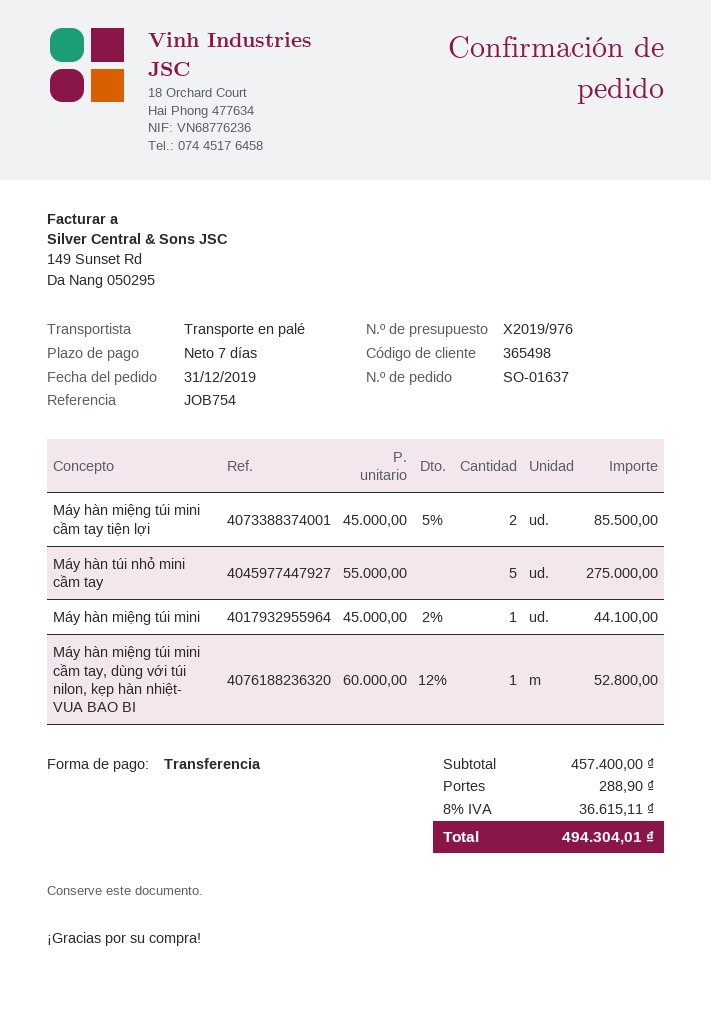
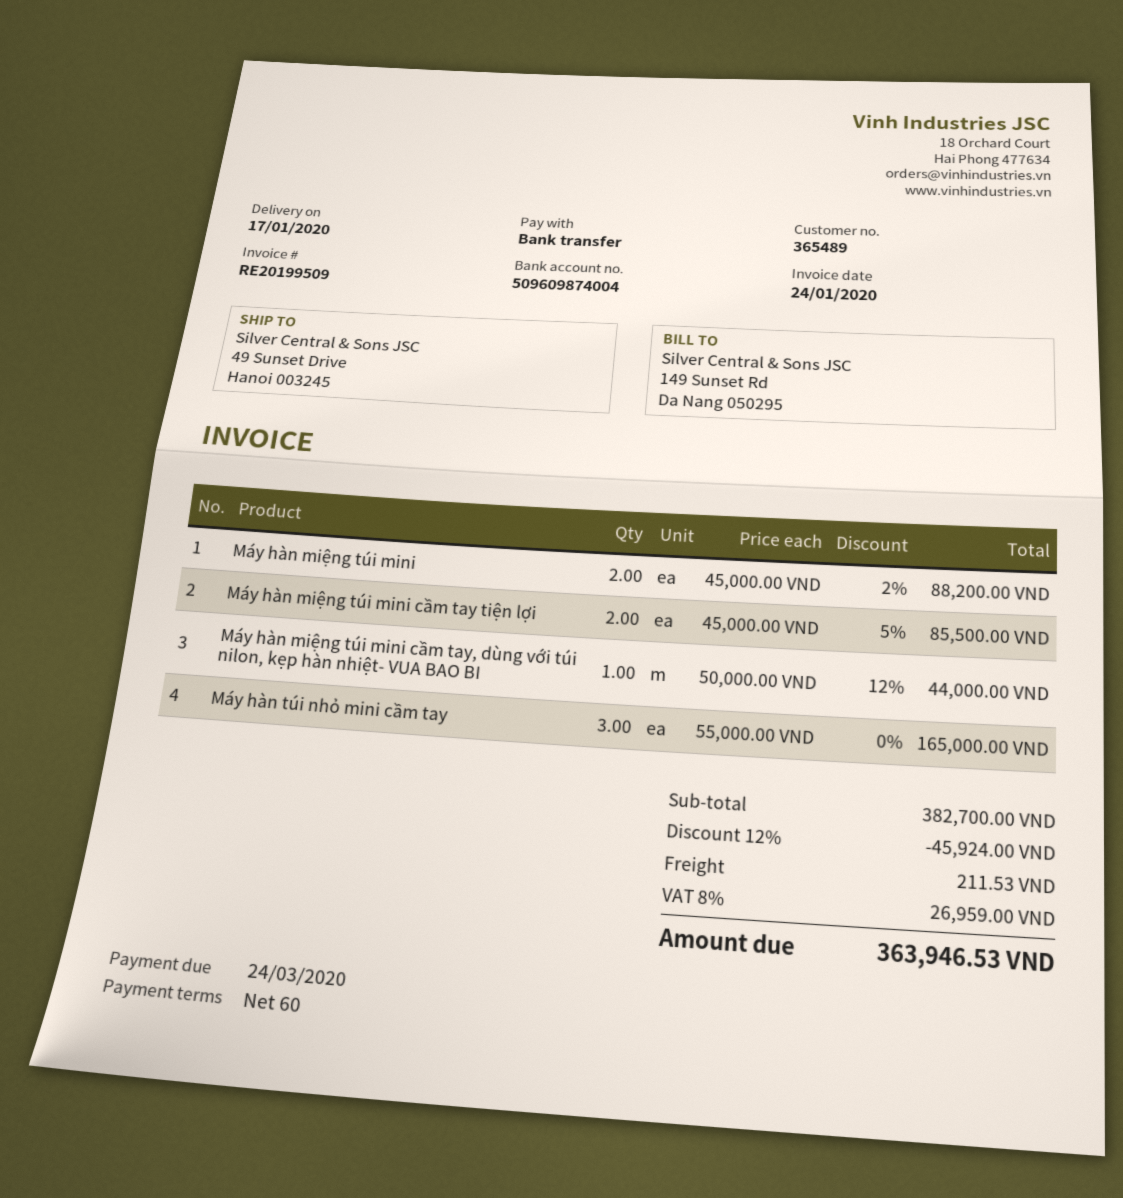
payment terms: 7 days -> 60 days
customer number: 365498 -> 365489
Máy hàn túi nhỏ mini cầm tay: 5 x 55000.00 = 275000.00 -> 3 x 55000.00 = 165000.00
Máy hàn miệng túi mini: 1 x 45000.00 - 2% = 44100.00 -> 2 x 45000.00 - 2% = 88200.00
Máy hàn miệng túi mini cầm tay, dùng với túi nilon, kẹp hàn nhiệt- VUA BAO BI: 1 x 60000.00 - 12% = 52800.00 -> 1 x 50000.00 - 12% = 44000.00
subtotal: 457400.00 -> 382700.00
discount: none -> 12% = 45924.00
shipping: 288.90 -> 211.53
tax: 8% = 36615.11 -> 8% = 26959.00
total: 494304.01 -> 363946.53

